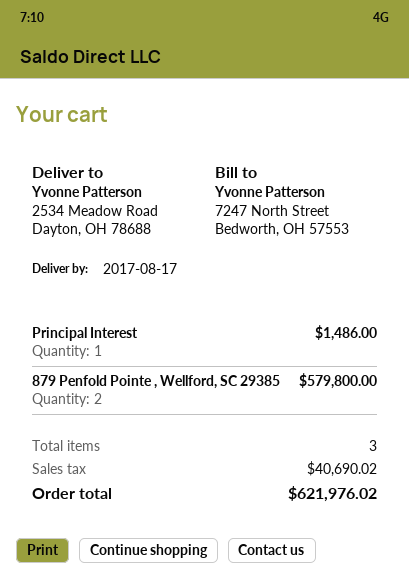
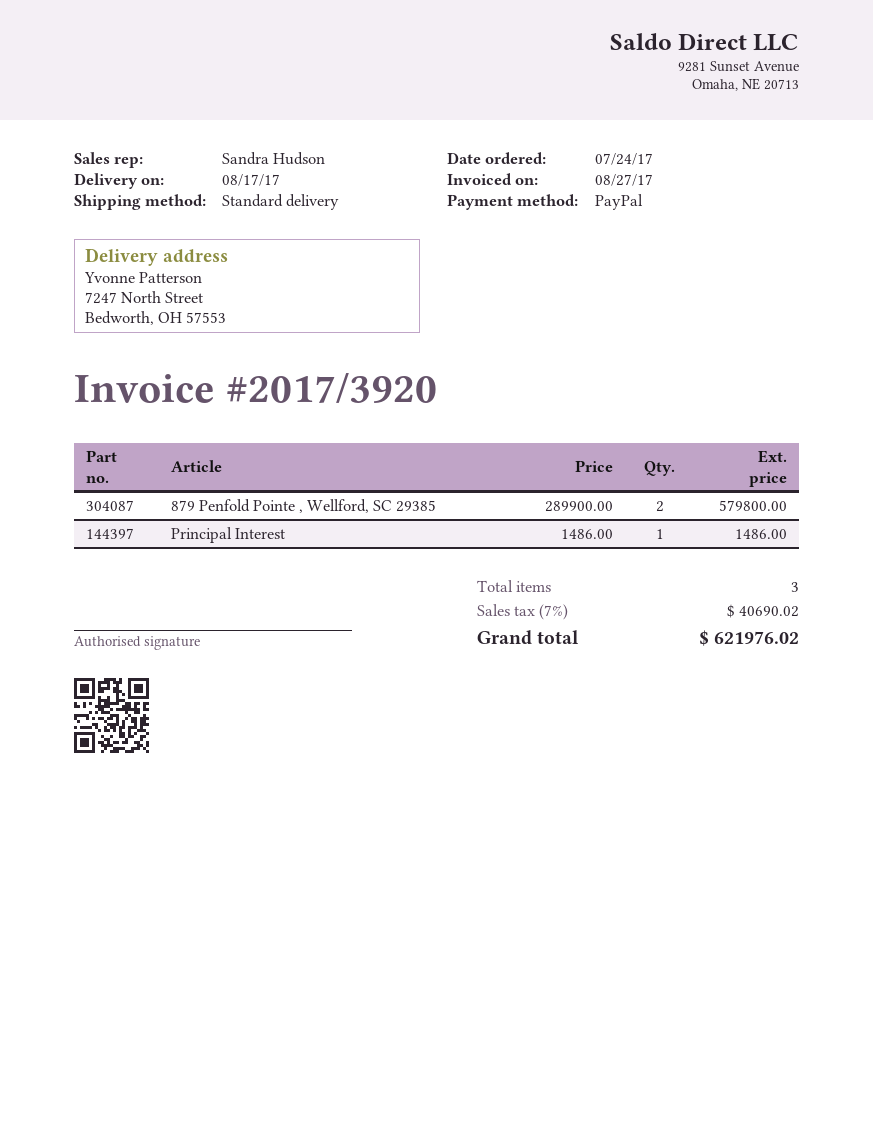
ship to: 2534 Meadow Road, Dayton, OH 78688 -> 7247 North Street, Bedworth, OH 57553

